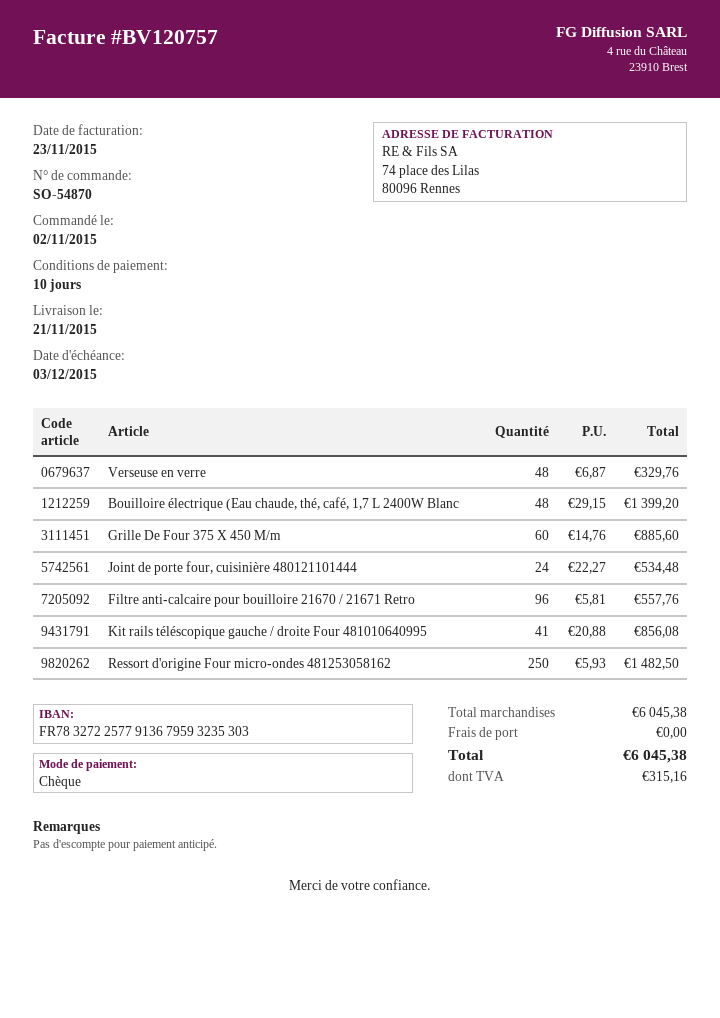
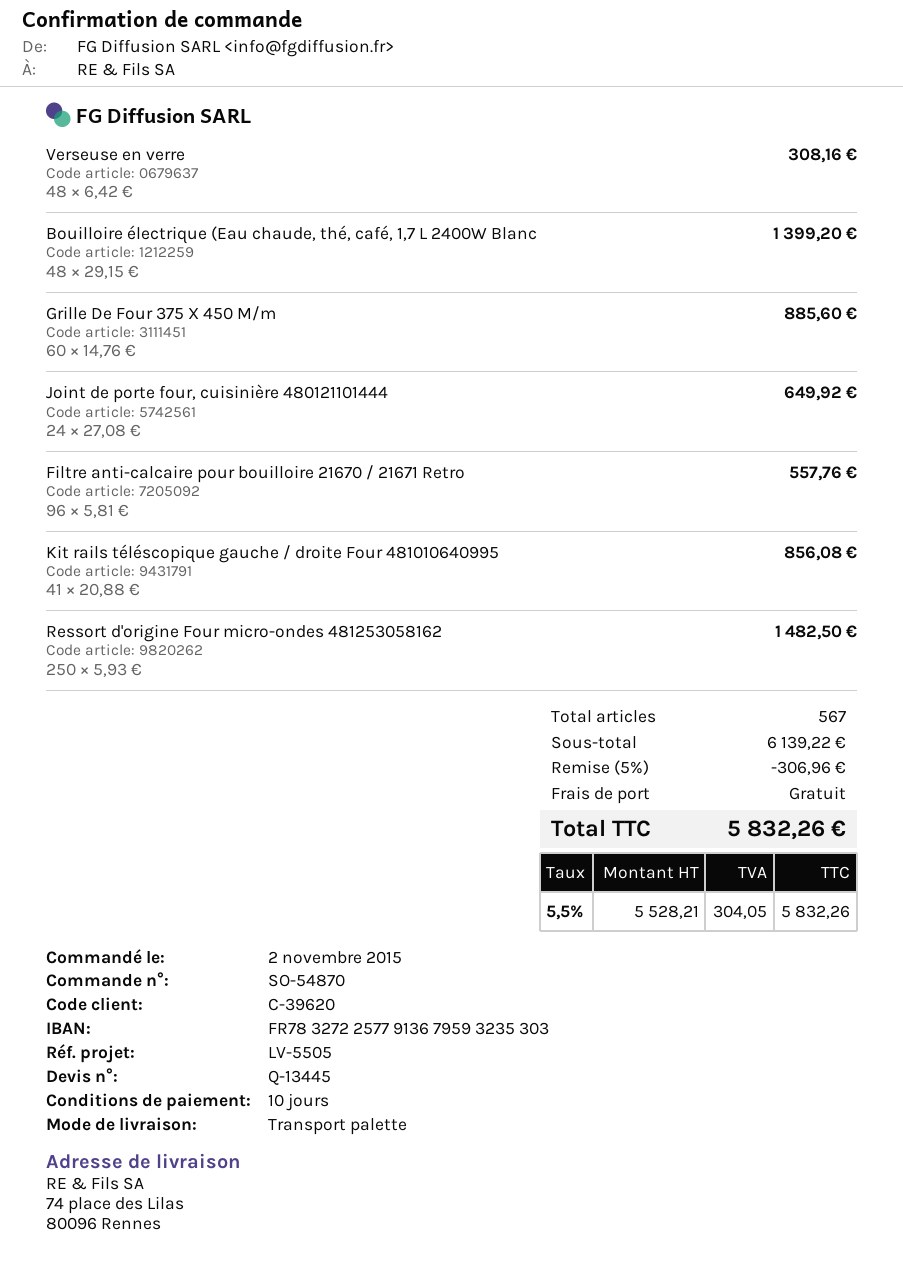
Verseuse en verre: 48 x 6.87 = 329.76 -> 48 x 6.42 = 308.16
Joint de porte four, cuisinière 480121101444: 24 x 22.27 = 534.48 -> 24 x 27.08 = 649.92
subtotal: 6045.38 -> 6139.22
discount: none -> 5% = 306.96
tax: 315.16 -> 304.05
total: 6045.38 -> 5832.26

